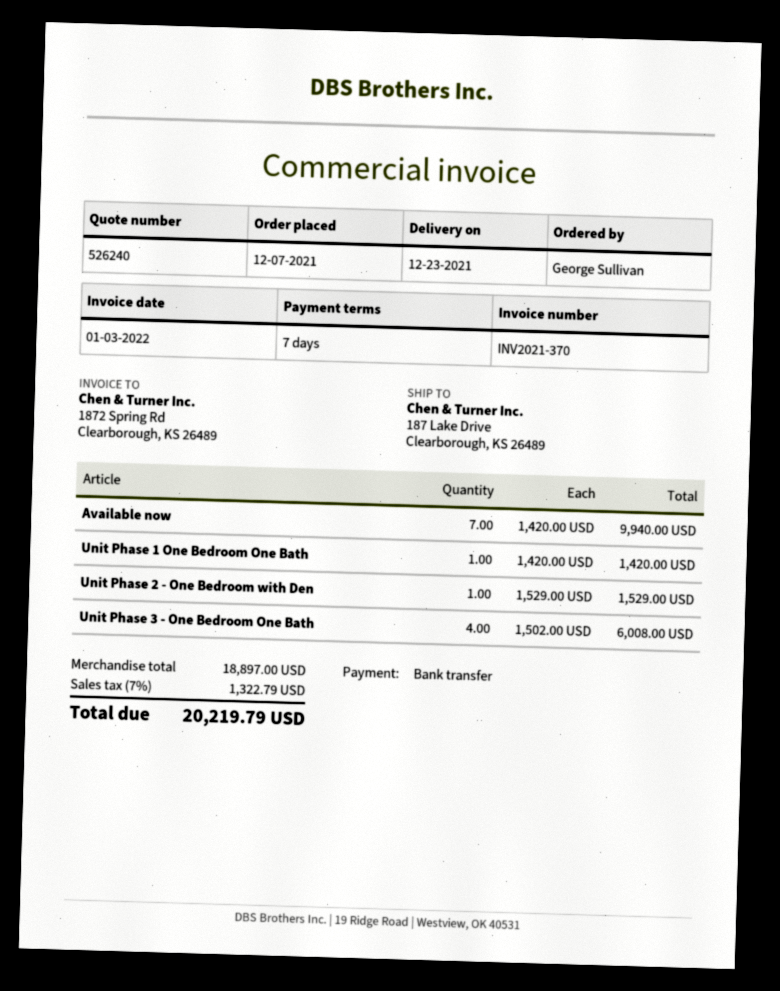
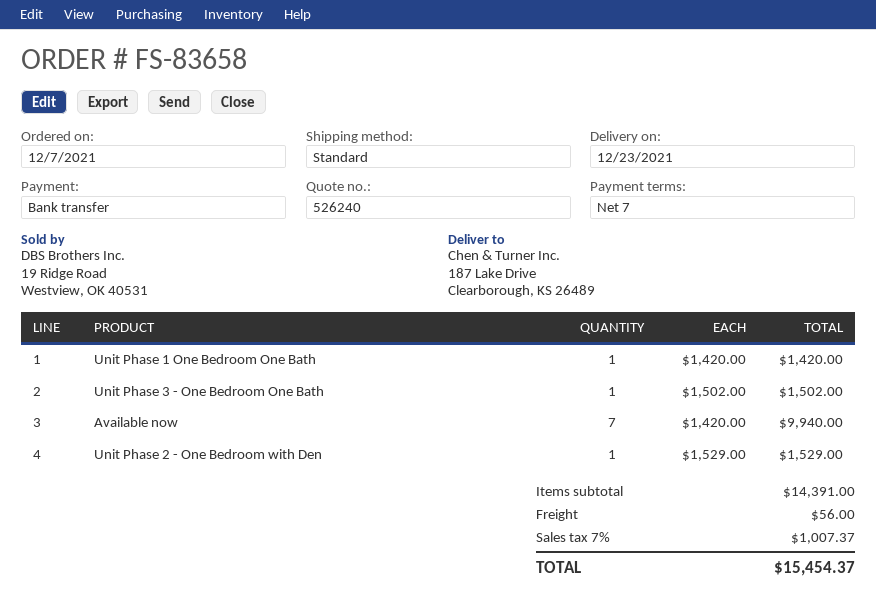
Unit Phase 3 - One Bedroom One Bath: 4 x 1502.00 = 6008.00 -> 1 x 1502.00 = 1502.00
subtotal: 18897.00 -> 14391.00
shipping: none -> 56.00
tax: 7% = 1322.79 -> 7% = 1007.37
total: 20219.79 -> 15454.37

